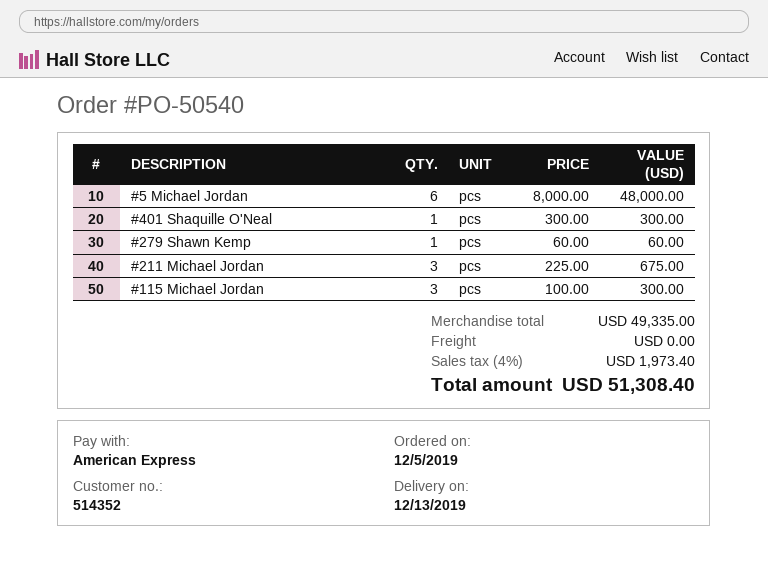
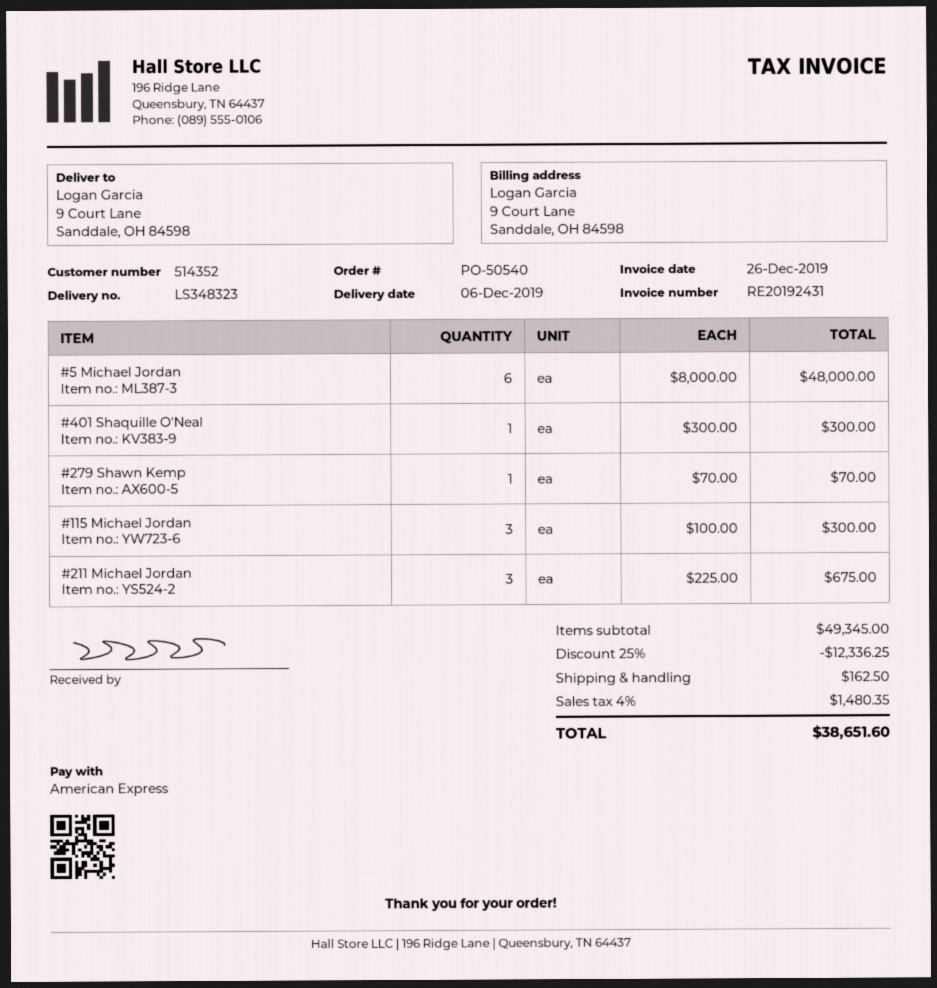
delivery date: 2019-12-13 -> 2019-12-06
#279 Shawn Kemp: 1 x 60.00 = 60.00 -> 1 x 70.00 = 70.00
subtotal: 49335.00 -> 49345.00
discount: none -> 25% = 12336.25
shipping: 0.00 -> 162.50
tax: 4% = 1973.40 -> 4% = 1480.35
total: 51308.40 -> 38651.60

